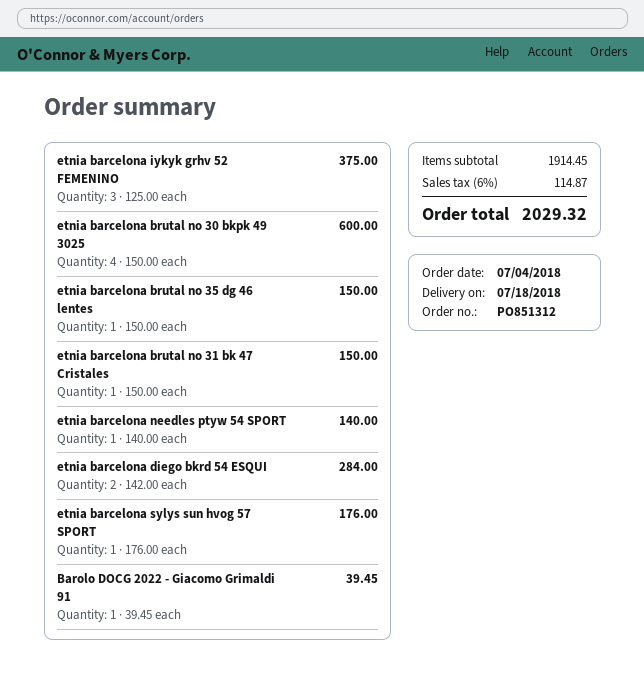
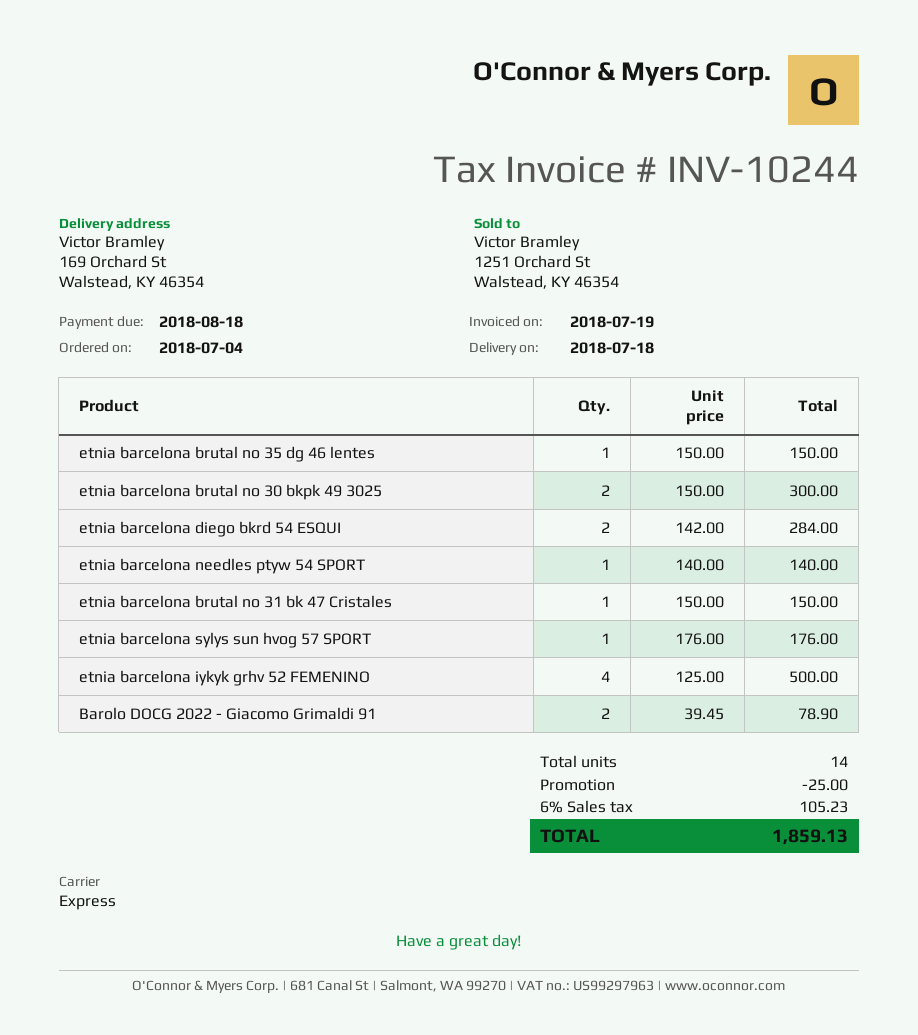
etnia barcelona iykyk grhv 52 FEMENINO: 3 x 125.00 = 375.00 -> 4 x 125.00 = 500.00
etnia barcelona brutal no 30 bkpk 49 3025: 4 x 150.00 = 600.00 -> 2 x 150.00 = 300.00
Barolo DOCG 2022 - Giacomo Grimaldi 91: 1 x 39.45 = 39.45 -> 2 x 39.45 = 78.90
discount: none -> 25.00
tax: 6% = 114.87 -> 6% = 105.23
total: 2029.32 -> 1859.13

